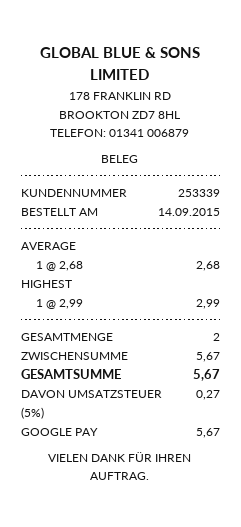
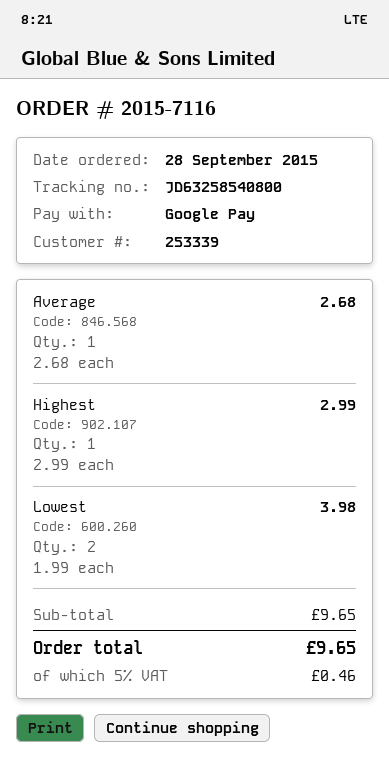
order date: 2015-09-14 -> 2015-09-28
Lowest: none -> 2 x 1.99 = 3.98
subtotal: 5.67 -> 9.65
tax: 5% = 0.27 -> 5% = 0.46
total: 5.67 -> 9.65

